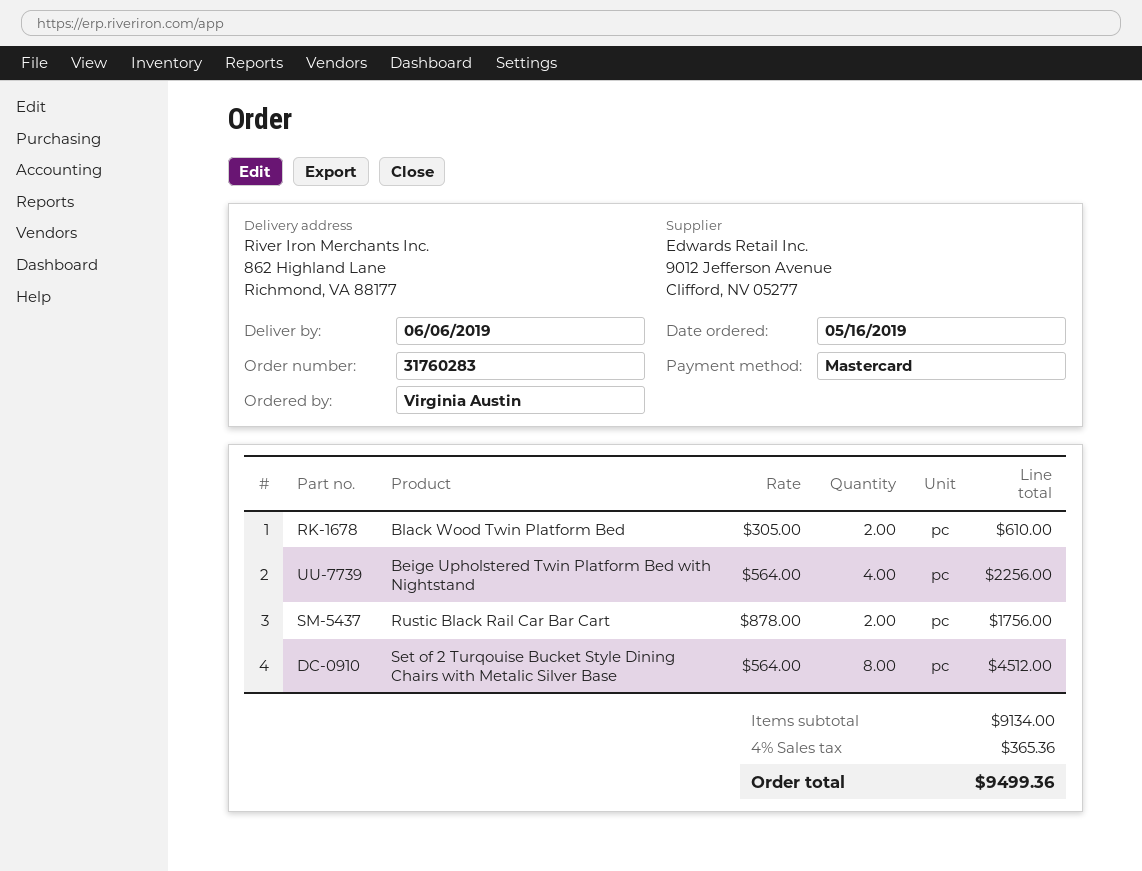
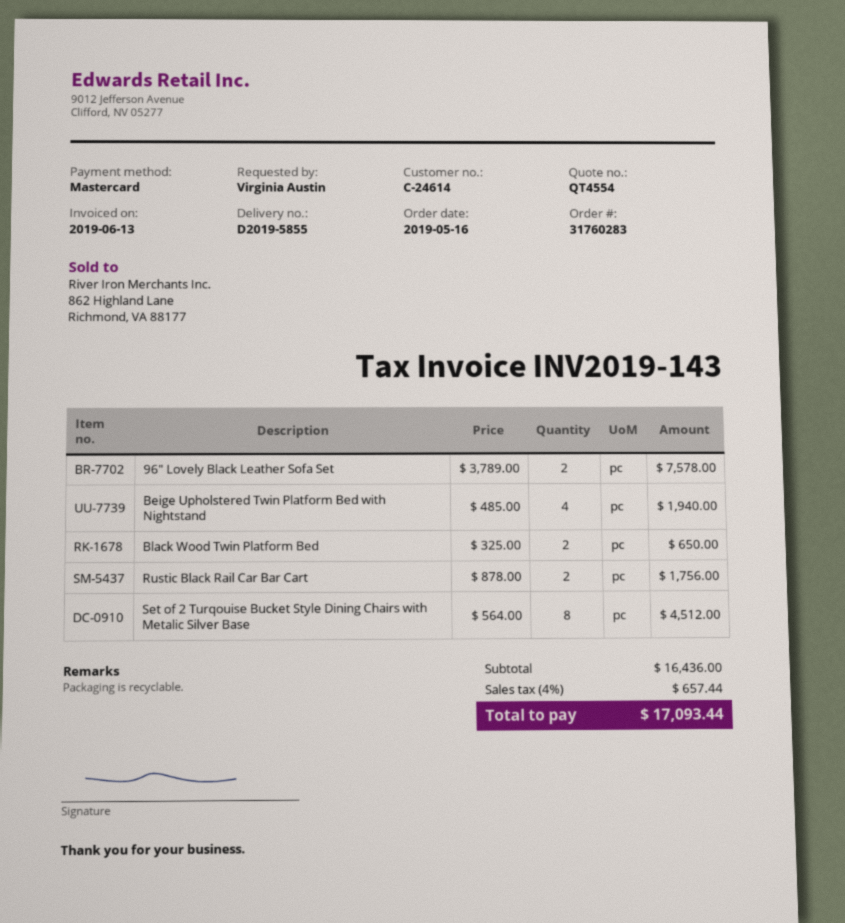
Black Wood Twin Platform Bed: 2 x 305.00 = 610.00 -> 2 x 325.00 = 650.00
Beige Upholstered Twin Platform Bed with Nightstand: 4 x 564.00 = 2256.00 -> 4 x 485.00 = 1940.00
96" Lovely Black Leather Sofa Set: none -> 2 x 3789.00 = 7578.00
subtotal: 9134.00 -> 16436.00
tax: 4% = 365.36 -> 4% = 657.44
total: 9499.36 -> 17093.44

